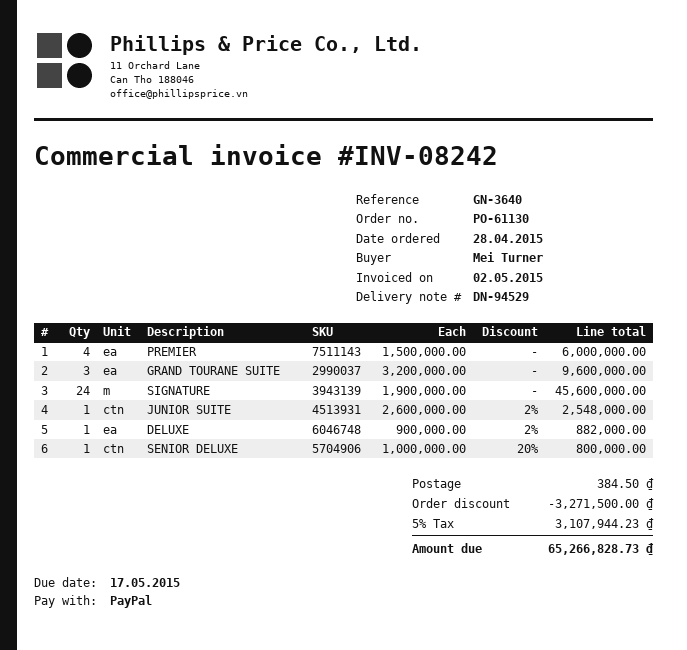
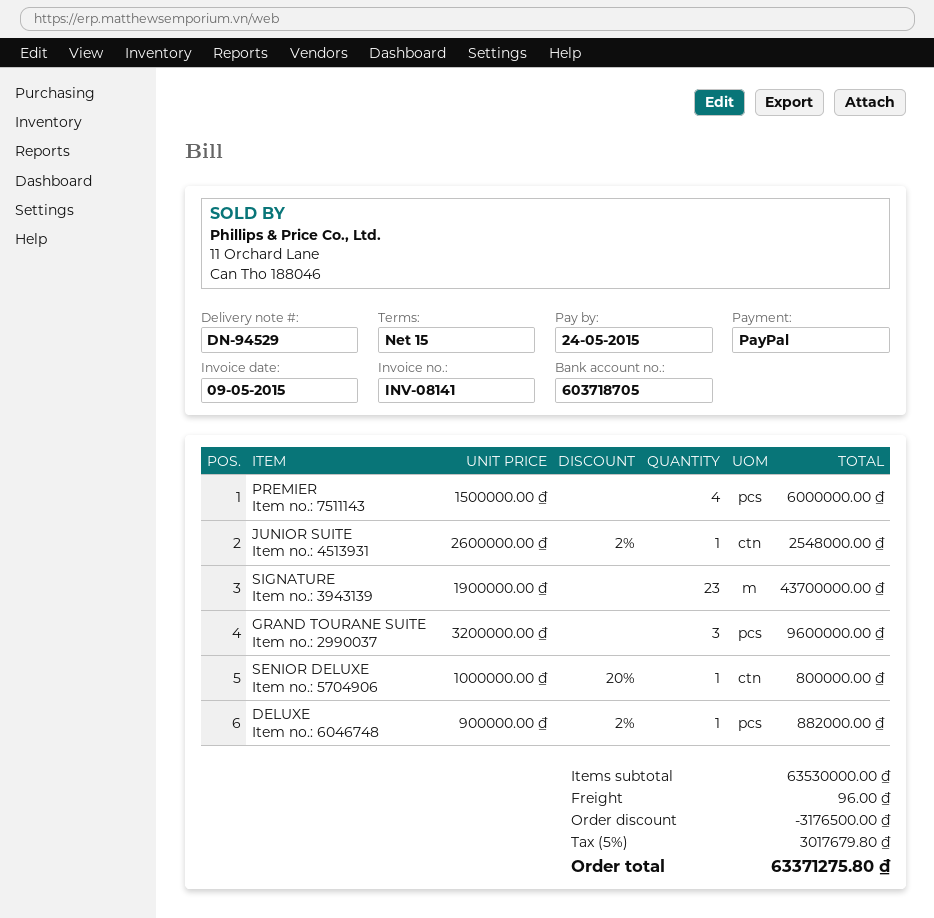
invoice number: INV-08242 -> INV-08141
invoice date: 2015-05-02 -> 2015-05-09
due date: 2015-05-17 -> 2015-05-24
SIGNATURE: 24 x 1900000.00 = 45600000.00 -> 23 x 1900000.00 = 43700000.00
discount: 3271500.00 -> 3176500.00
shipping: 384.50 -> 96.00
tax: 5% = 3107944.23 -> 5% = 3017679.80
total: 65266828.73 -> 63371275.80

